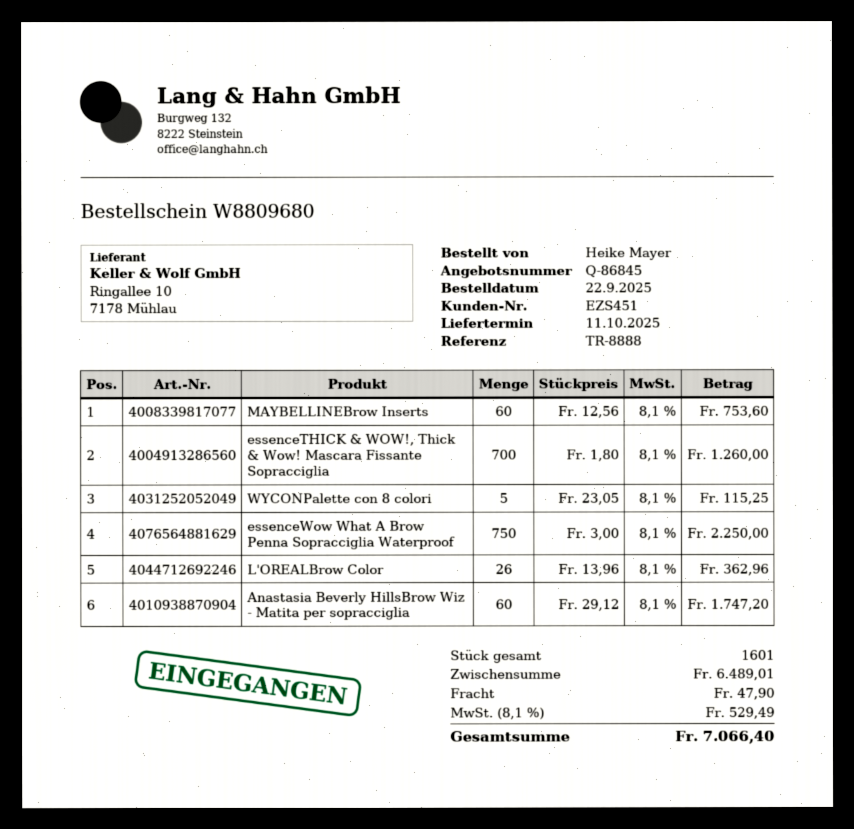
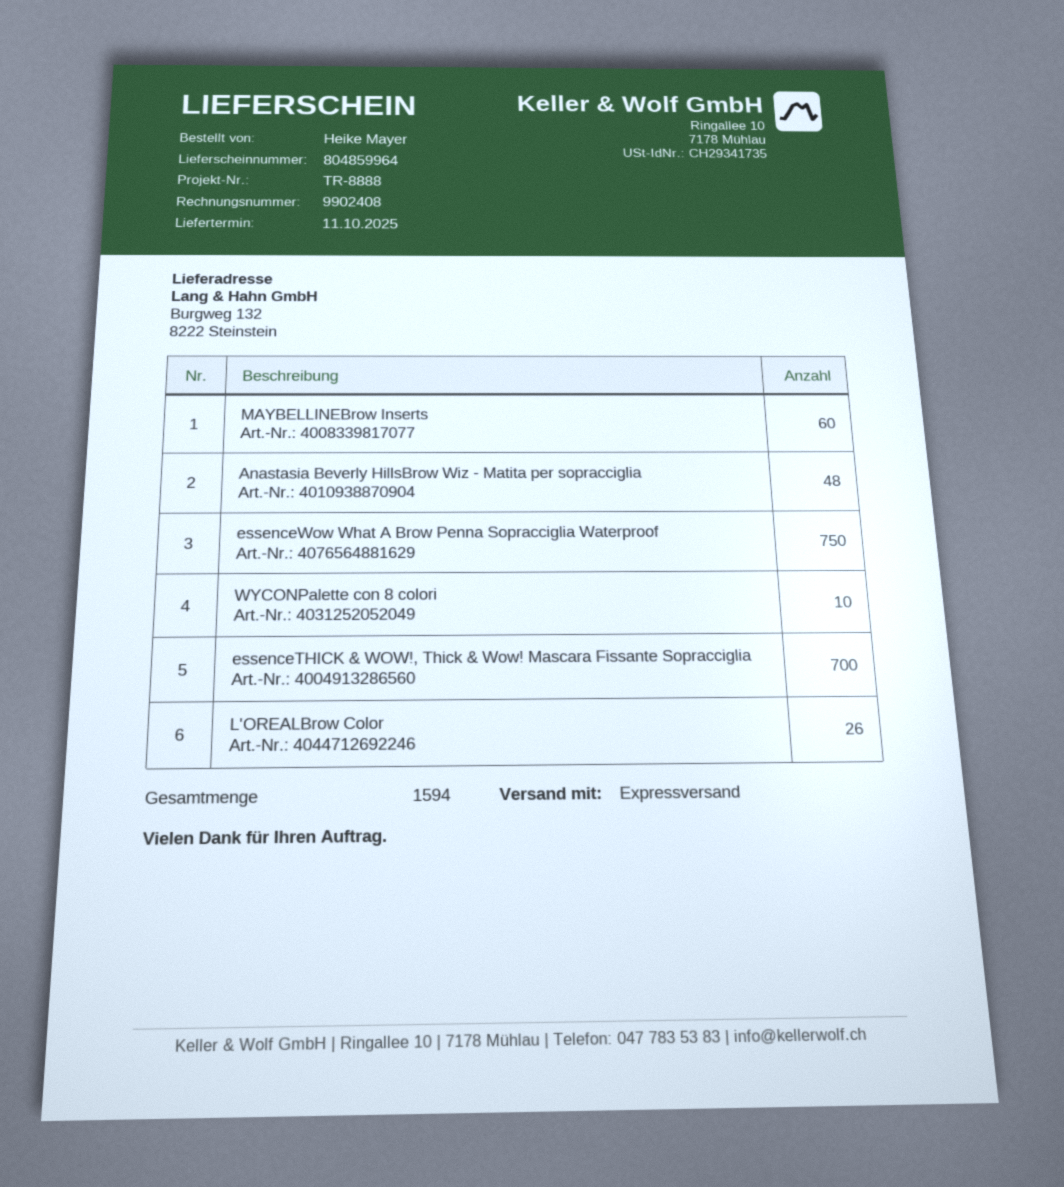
WYCONPalette con 8 colori: 5 -> 10
Anastasia Beverly HillsBrow Wiz - Matita per sopracciglia: 60 -> 48
total quantity: 1601 -> 1594

